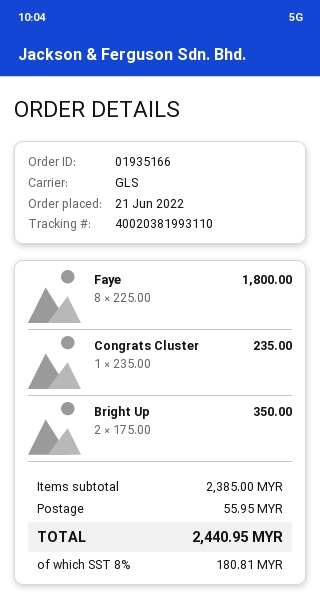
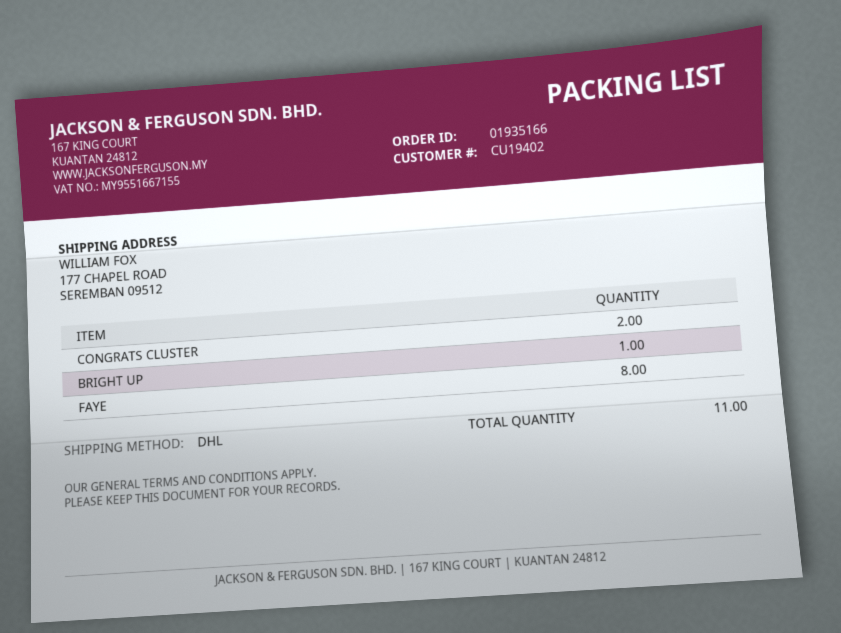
shipping method: GLS -> DHL
Congrats Cluster: 1 -> 2
Bright Up: 2 -> 1

